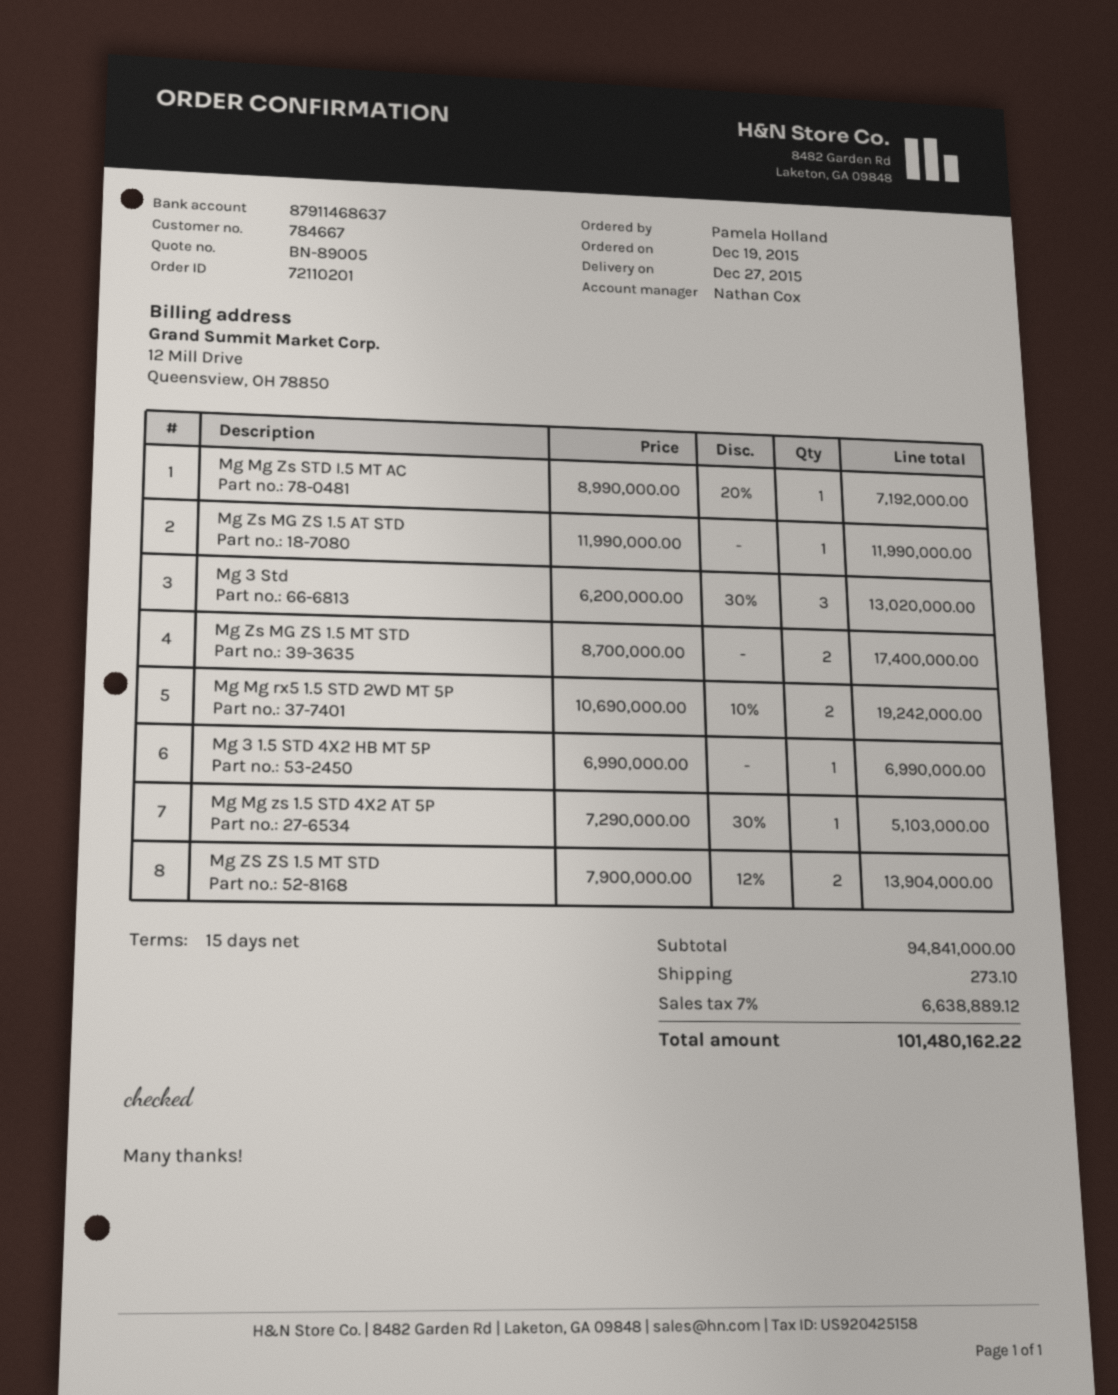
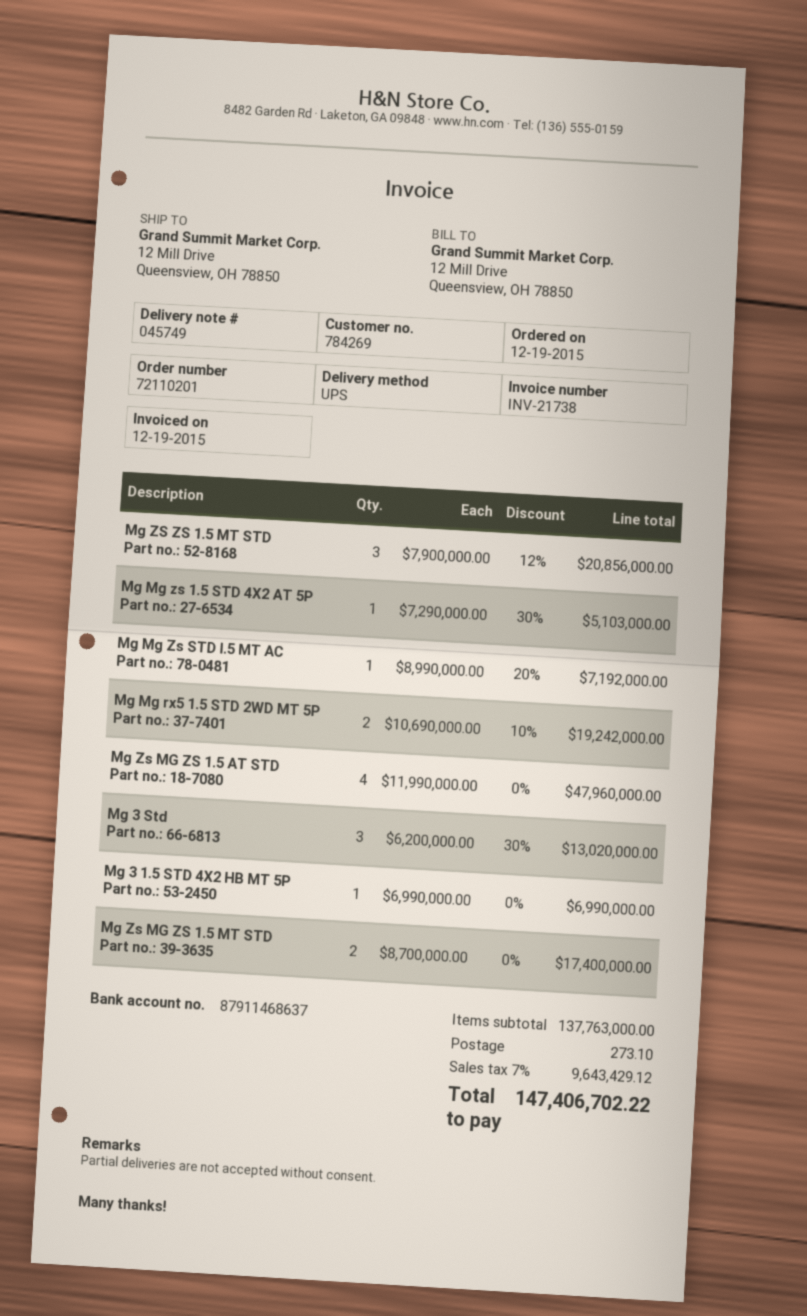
customer number: 784667 -> 784269
Mg Zs MG ZS 1.5 AT STD: 1 x 11990000.00 = 11990000.00 -> 4 x 11990000.00 = 47960000.00
Mg ZS ZS 1.5 MT STD: 2 x 7900000.00 - 12% = 13904000.00 -> 3 x 7900000.00 - 12% = 20856000.00
subtotal: 94841000.00 -> 137763000.00
tax: 7% = 6638889.12 -> 7% = 9643429.12
total: 101480162.22 -> 147406702.22

